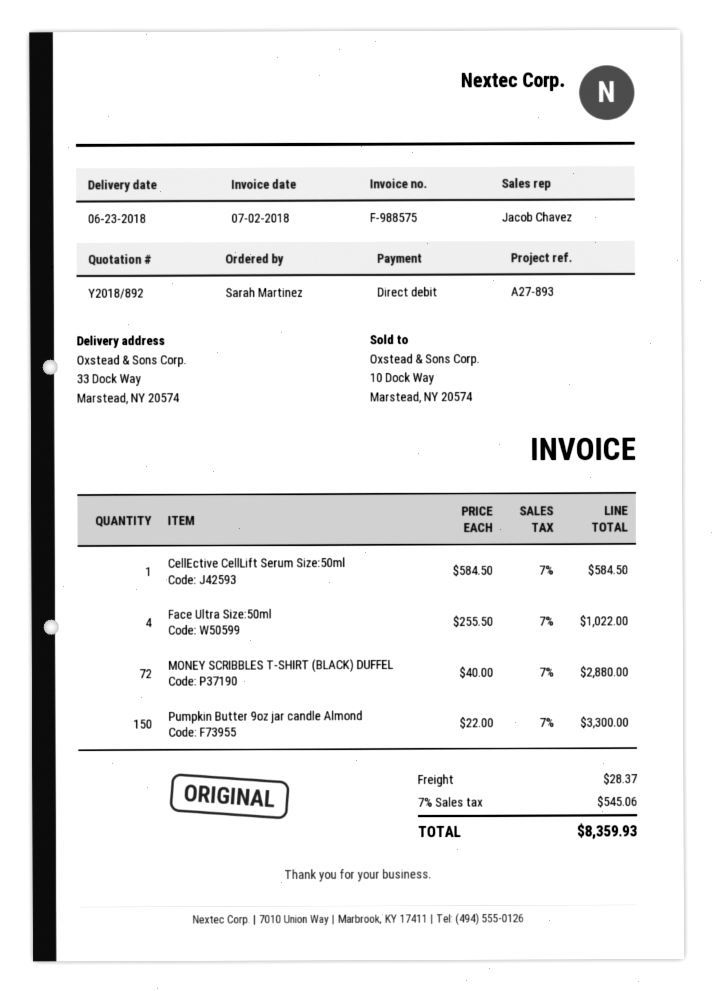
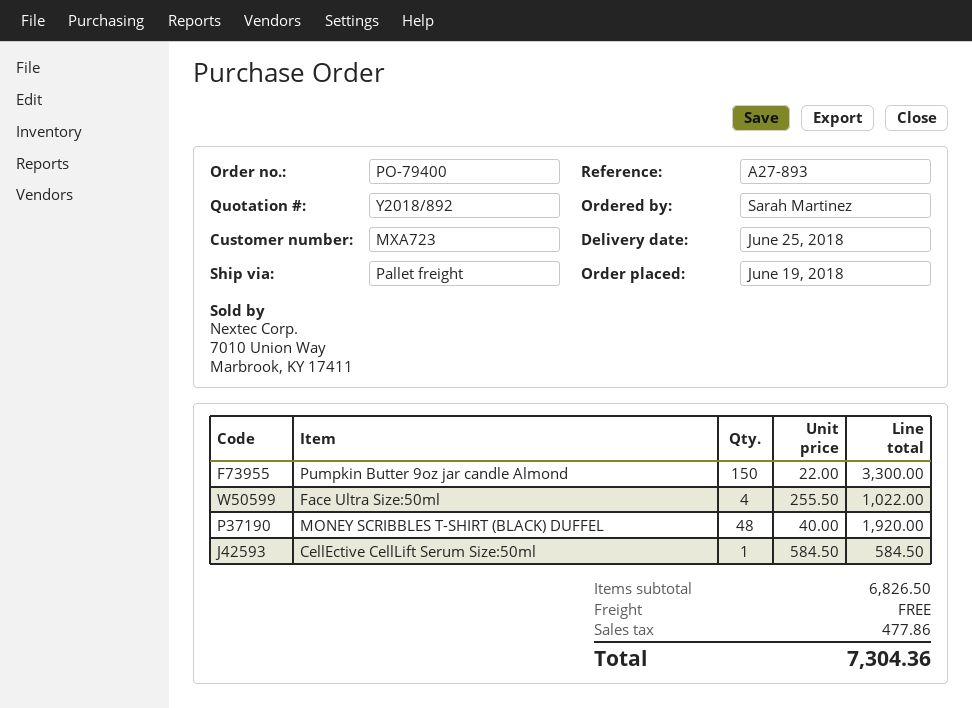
delivery date: 2018-06-23 -> 2018-06-25
MONEY SCRIBBLES T-SHIRT (BLACK) DUFFEL: 72 x 40.00 = 2880.00 -> 48 x 40.00 = 1920.00
shipping: 28.37 -> 0.00
tax: 545.06 -> 477.86
total: 8359.93 -> 7304.36

